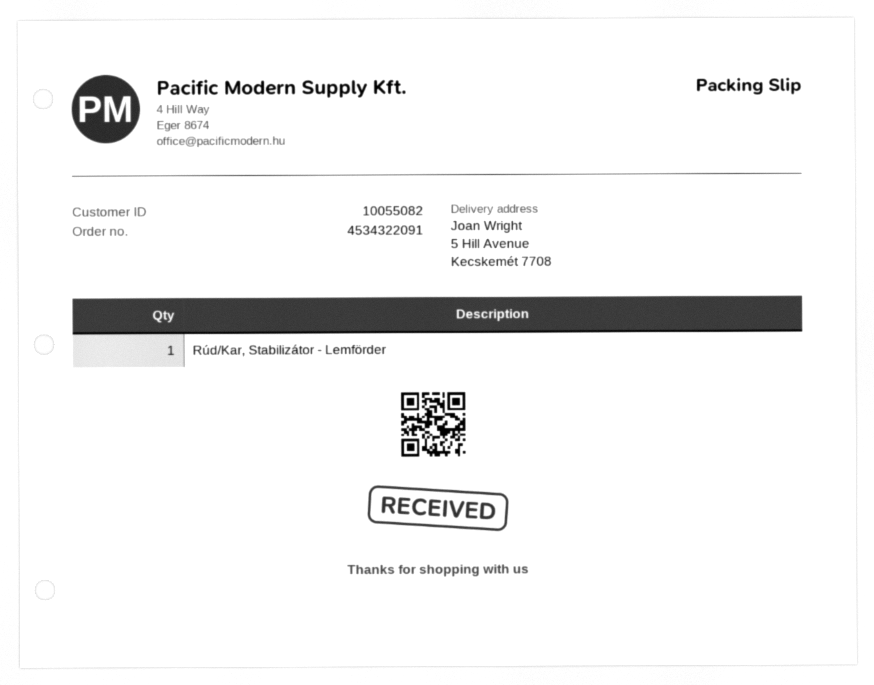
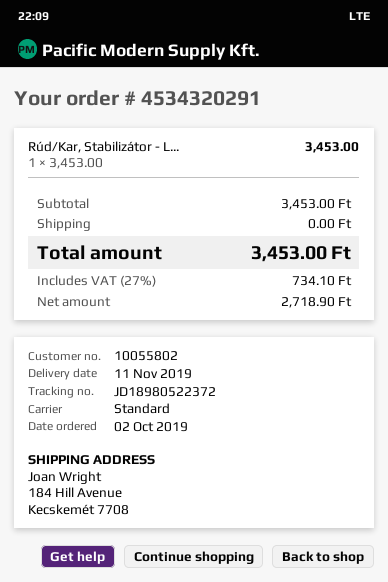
order number: 4534322091 -> 4534320291
customer number: 10055082 -> 10055802
ship to: 5 Hill Avenue, Kecskemét 7708 -> 184 Hill Avenue, Kecskemét 7708

